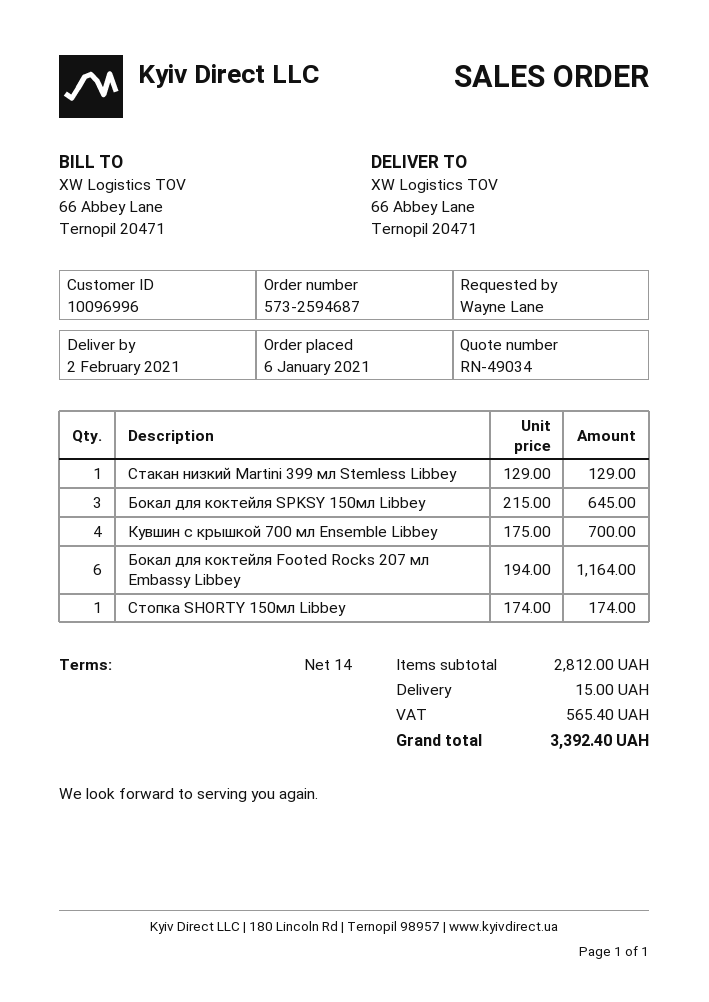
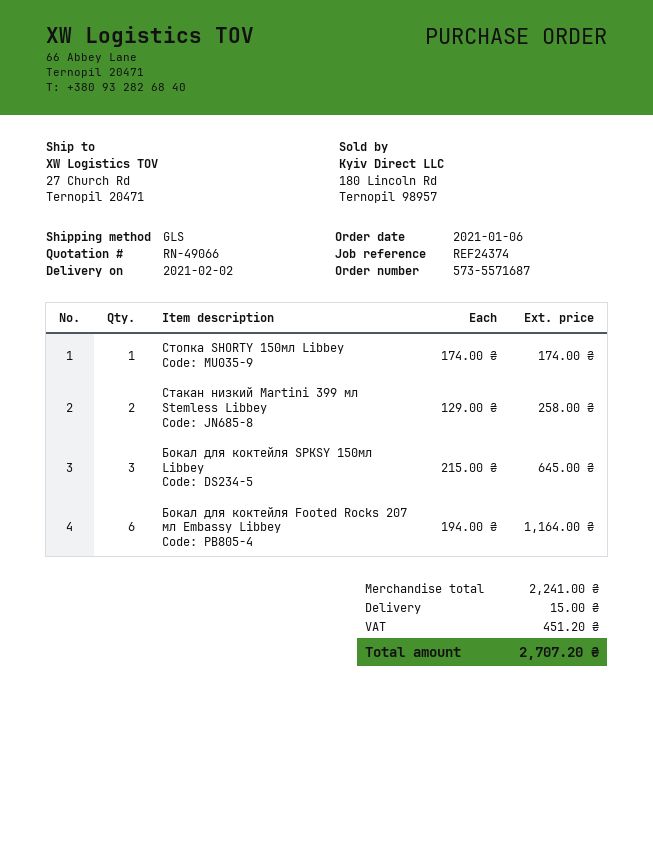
quote number: RN-49034 -> RN-49066
order number: 573-2594687 -> 573-5571687
ship to: 66 Abbey Lane, Ternopil 20471 -> 27 Church Rd, Ternopil 20471
Стакан низкий Martini 399 мл Stemless Libbey: 1 x 129.00 = 129.00 -> 2 x 129.00 = 258.00
Кувшин с крышкой 700 мл Ensemble Libbey: 4 x 175.00 = 700.00 -> none
subtotal: 2812.00 -> 2241.00
tax: 565.40 -> 451.20
total: 3392.40 -> 2707.20

